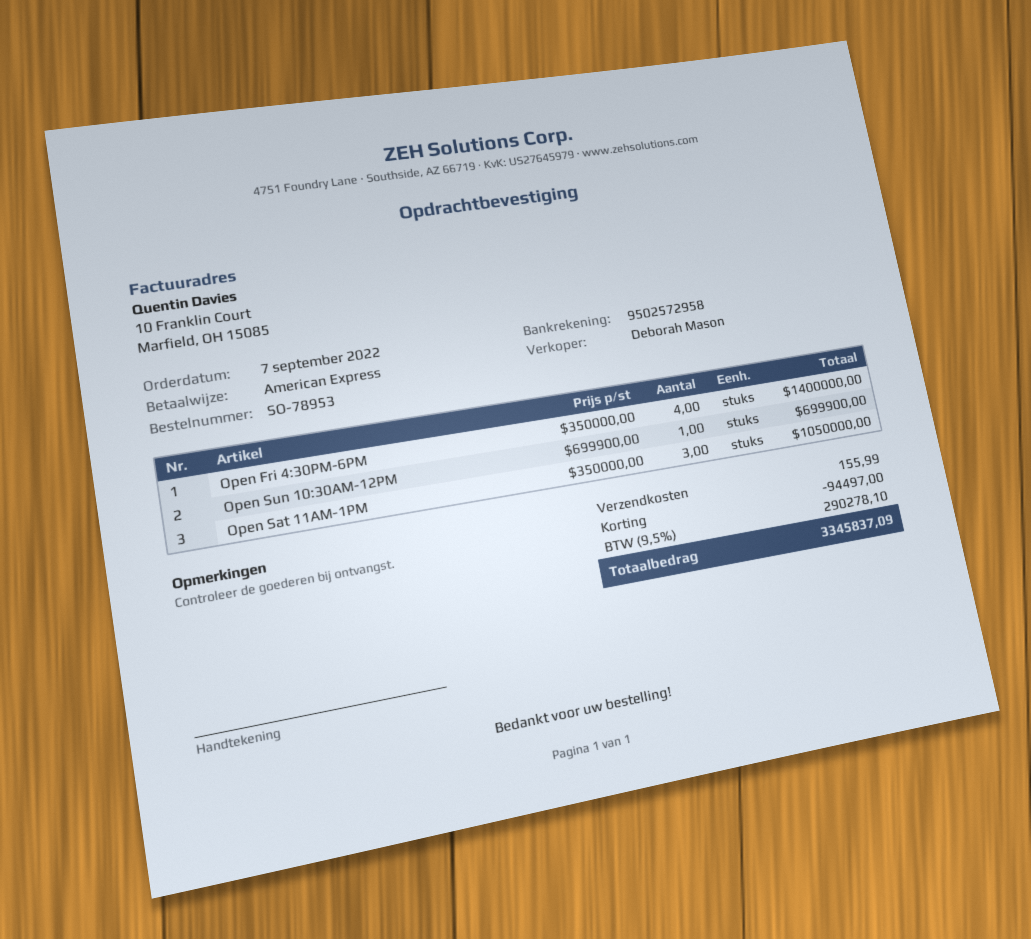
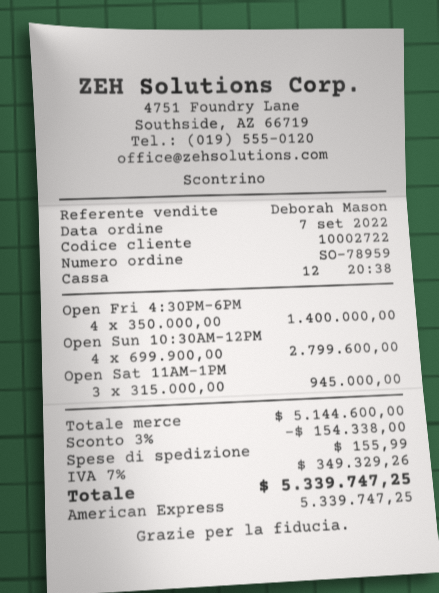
order number: SO-78953 -> SO-78959
Open Sun 10:30AM-12PM: 1 x 699900.00 = 699900.00 -> 4 x 699900.00 = 2799600.00
Open Sat 11AM-1PM: 3 x 350000.00 = 1050000.00 -> 3 x 315000.00 = 945000.00
discount: 94497.00 -> 154338.00
tax: 9.5% = 290278.10 -> 7% = 349329.26
total: 3345837.09 -> 5339747.25

